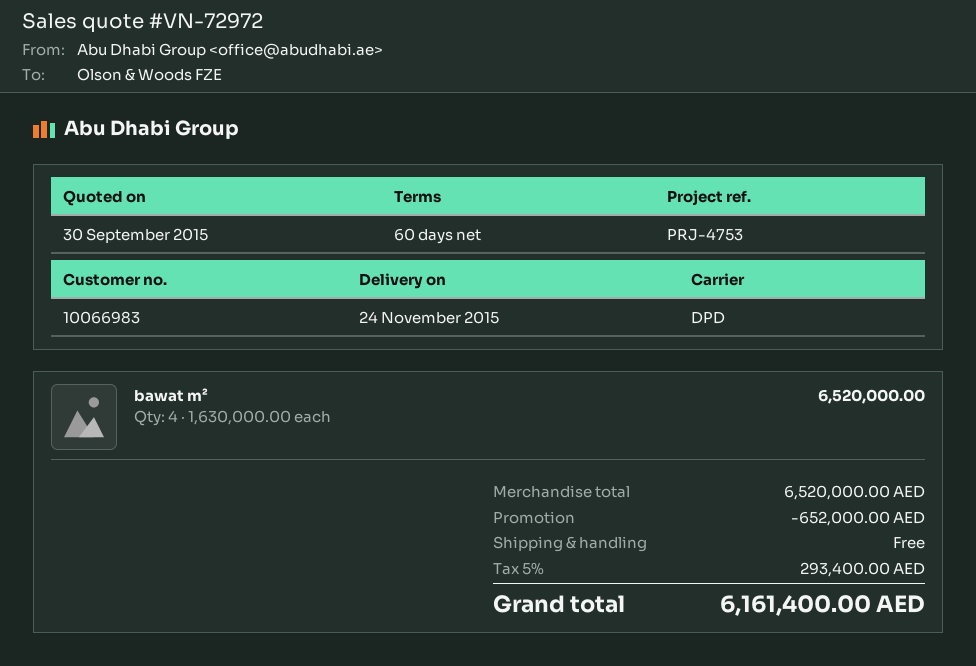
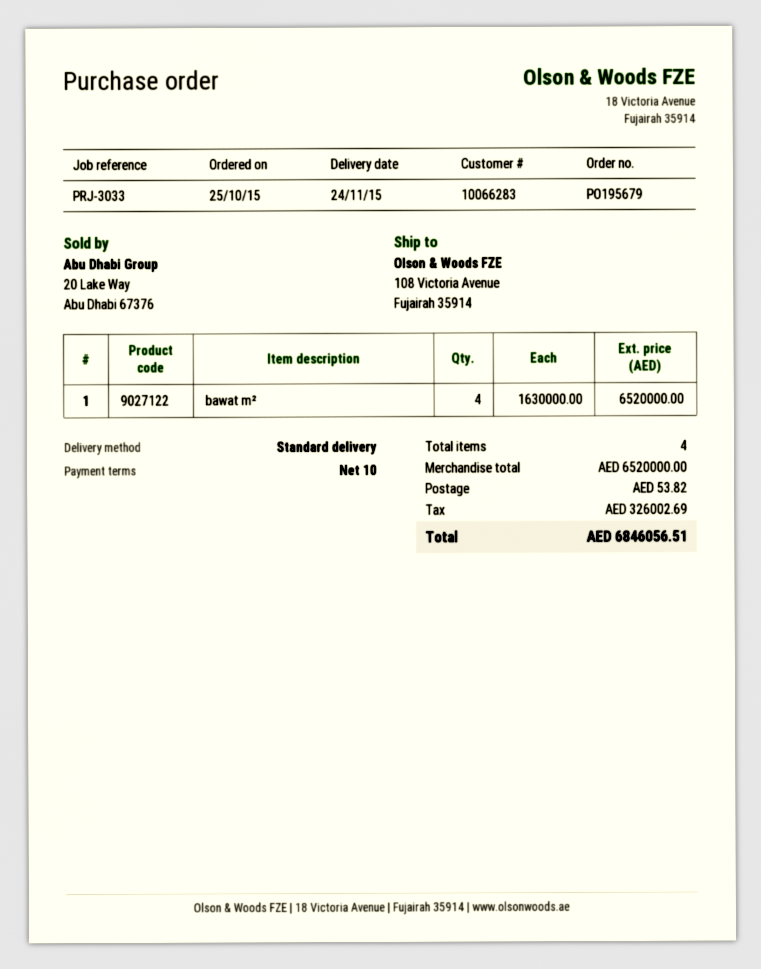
payment terms: 60 days -> 10 days
customer number: 10066983 -> 10066283
reference: PRJ-4753 -> PRJ-3033
shipping method: DPD -> standard
discount: 652000.00 -> none
shipping: 0.00 -> 53.82
tax: 293400.00 -> 326002.69
total: 6161400.00 -> 6846056.51

